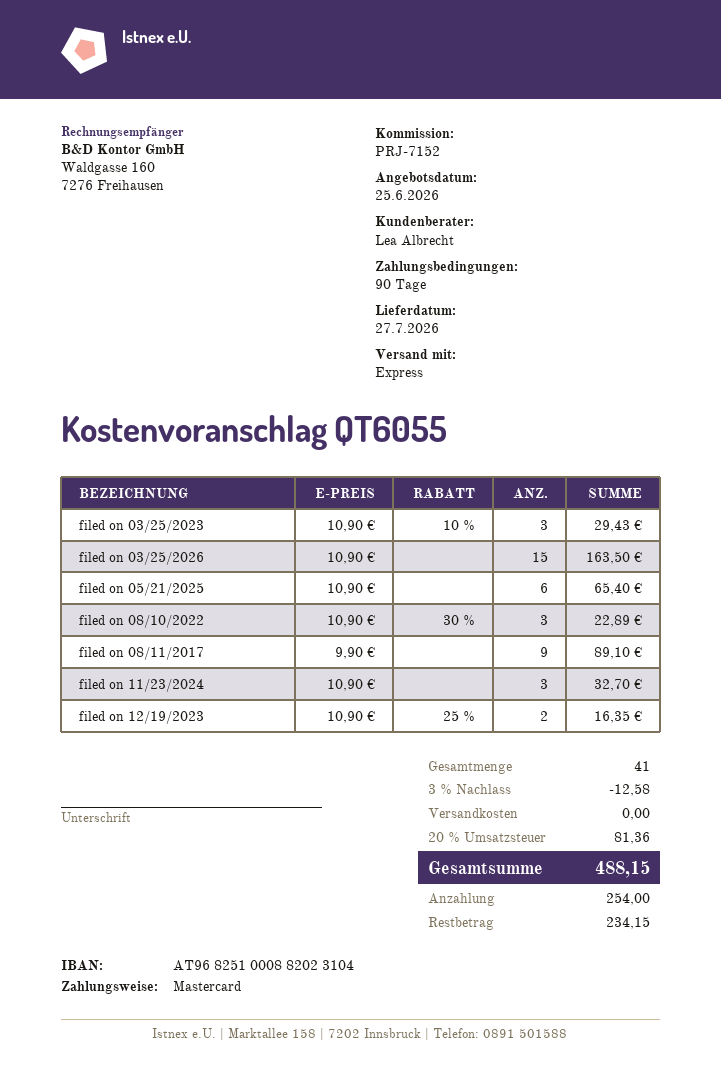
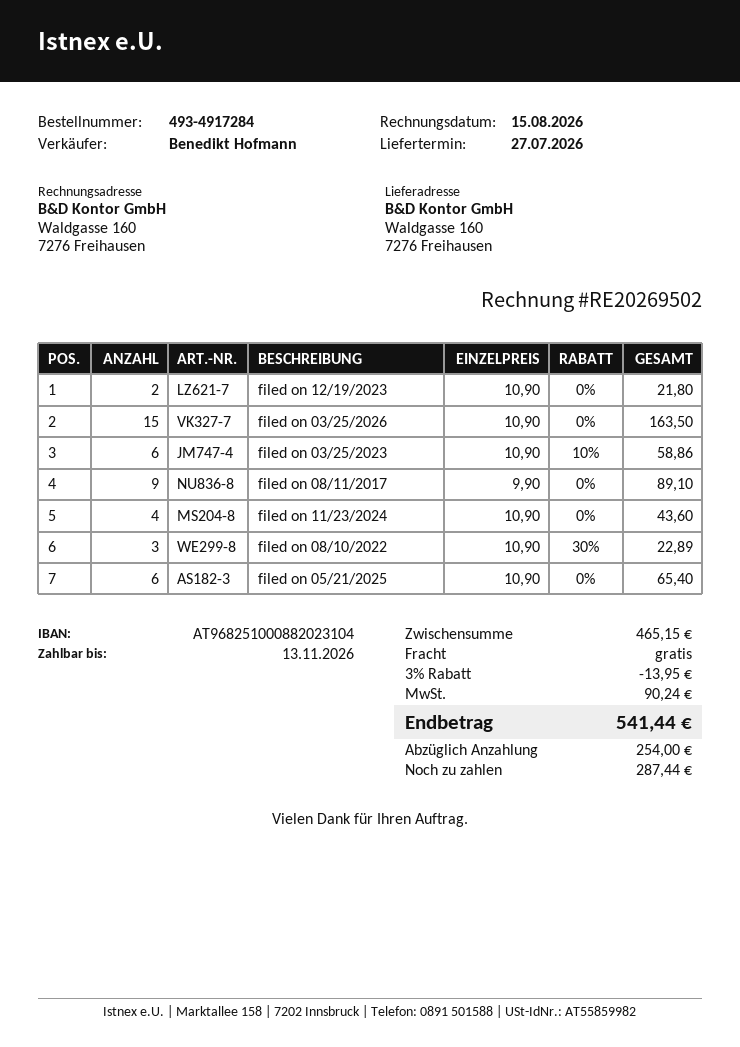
sales rep: Lea Albrecht -> Benedikt Hofmann
filed on 03/25/2023: 3 x 10.90 - 10% = 29.43 -> 6 x 10.90 - 10% = 58.86
filed on 11/23/2024: 3 x 10.90 = 32.70 -> 4 x 10.90 = 43.60
filed on 12/19/2023: 2 x 10.90 - 25% = 16.35 -> 2 x 10.90 = 21.80
discount: 3% = 12.58 -> 3% = 13.95
tax: 81.36 -> 90.24
total: 488.15 -> 541.44
balance: 234.15 -> 287.44

